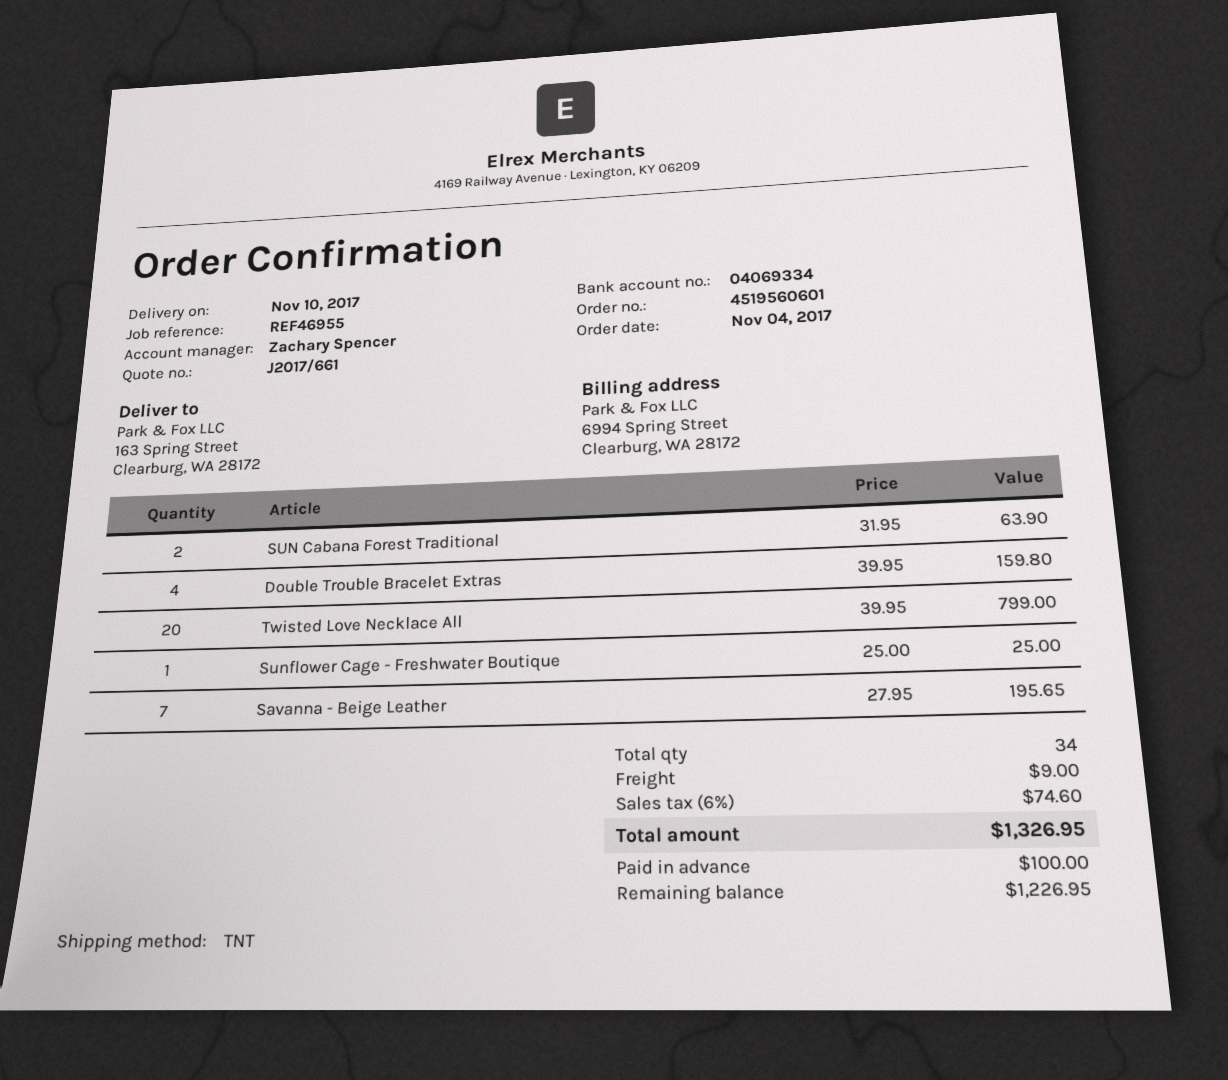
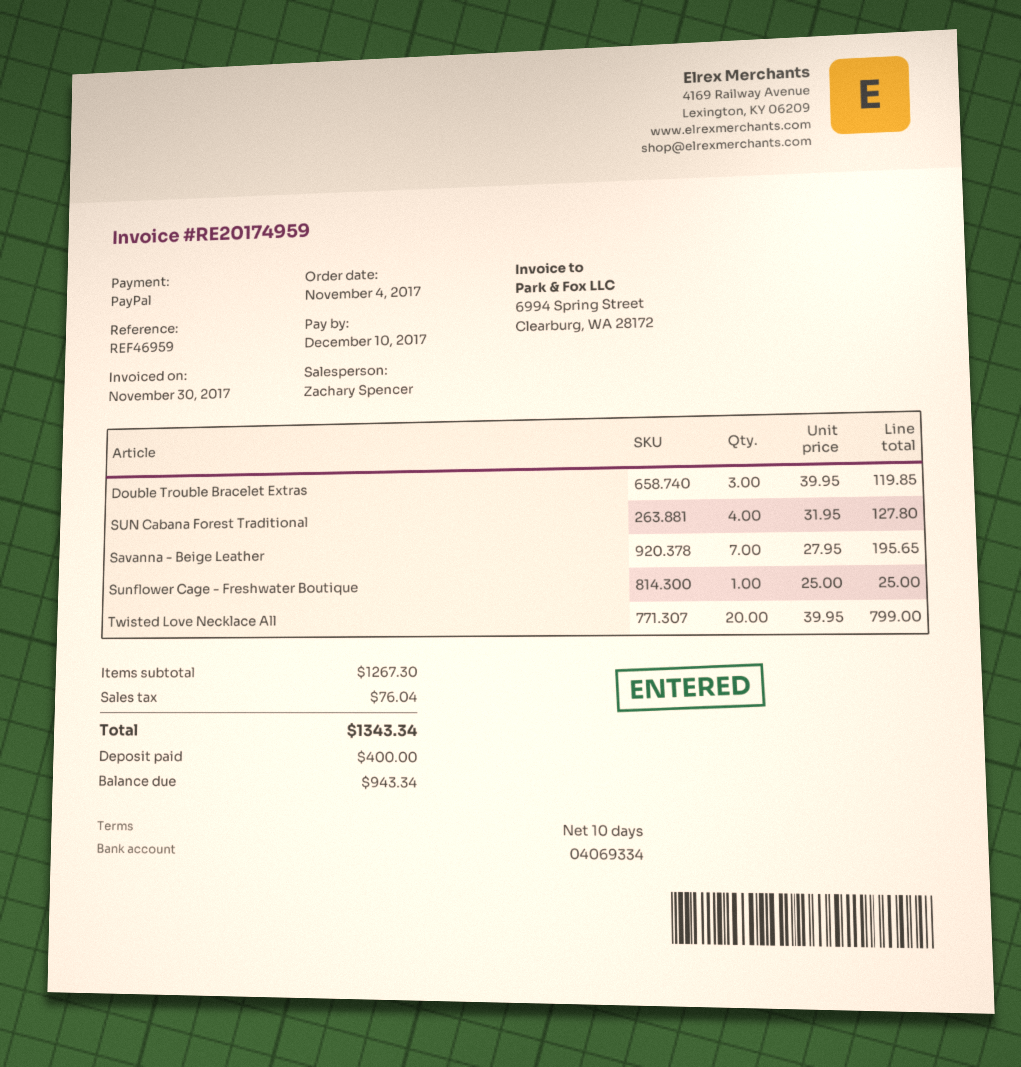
reference: REF46955 -> REF46959
SUN Cabana Forest Traditional: 2 x 31.95 = 63.90 -> 4 x 31.95 = 127.80
Double Trouble Bracelet Extras: 4 x 39.95 = 159.80 -> 3 x 39.95 = 119.85
shipping: 9.00 -> none
tax: 74.60 -> 76.04
total: 1326.95 -> 1343.34
deposit: 100.00 -> 400.00
balance: 1226.95 -> 943.34

